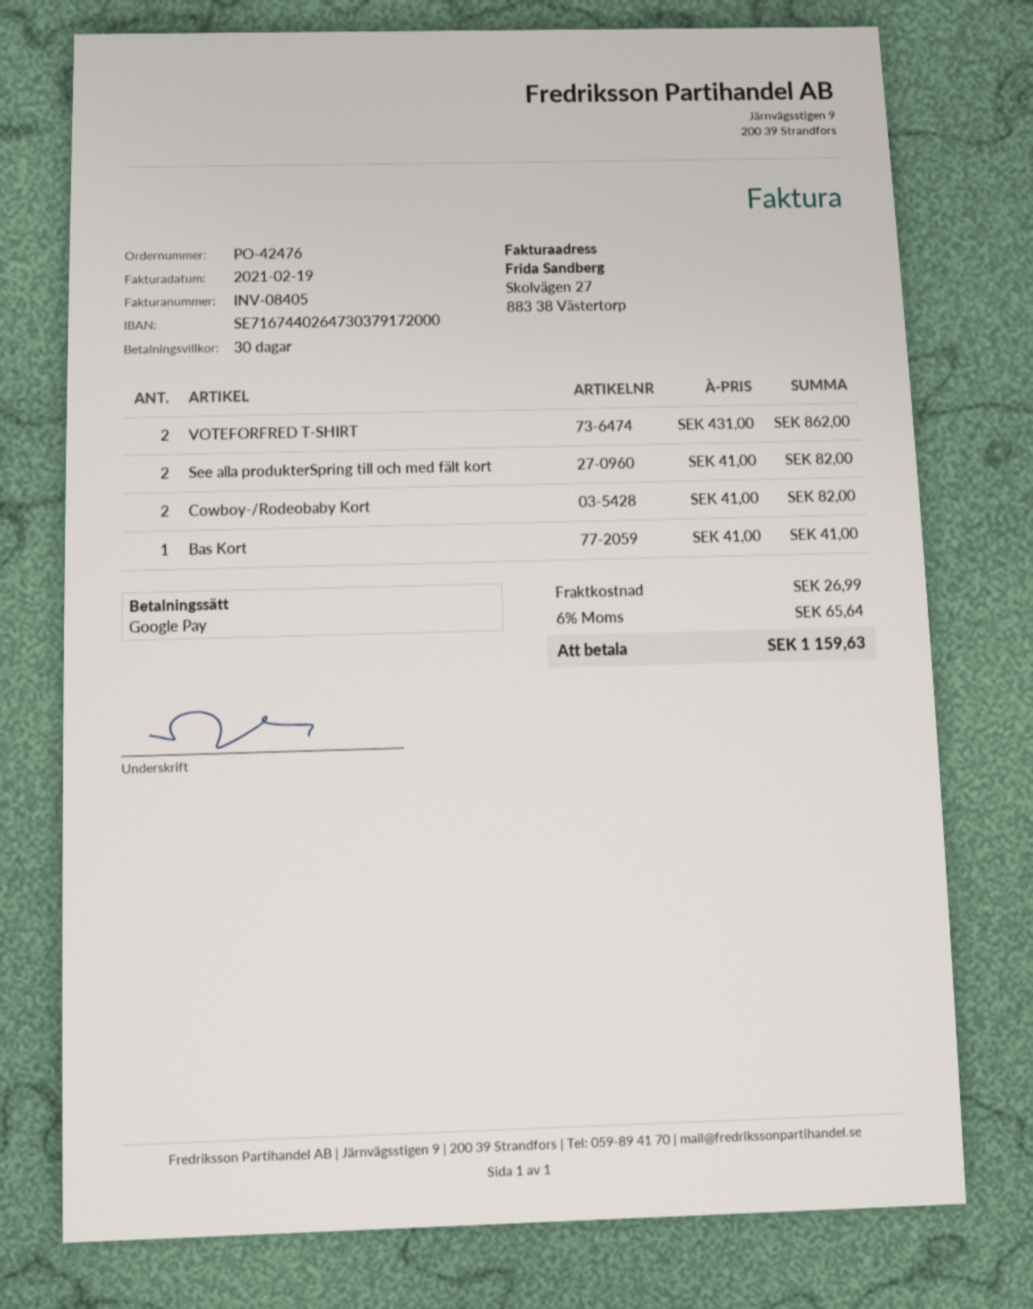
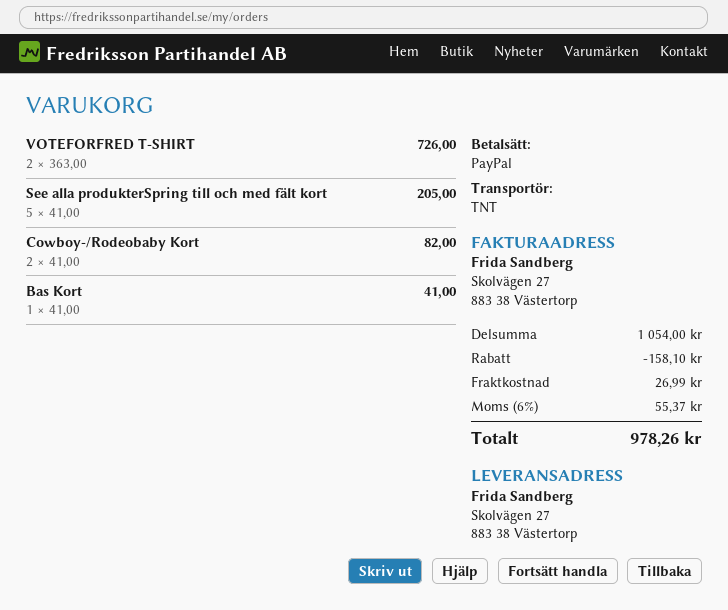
payment method: Google Pay -> PayPal
VOTEFORFRED T-SHIRT: 2 x 431.00 = 862.00 -> 2 x 363.00 = 726.00
See alla produkterSpring till och med fält kort: 2 x 41.00 = 82.00 -> 5 x 41.00 = 205.00
discount: none -> 158.10
tax: 6% = 65.64 -> 6% = 55.37
total: 1159.63 -> 978.26

